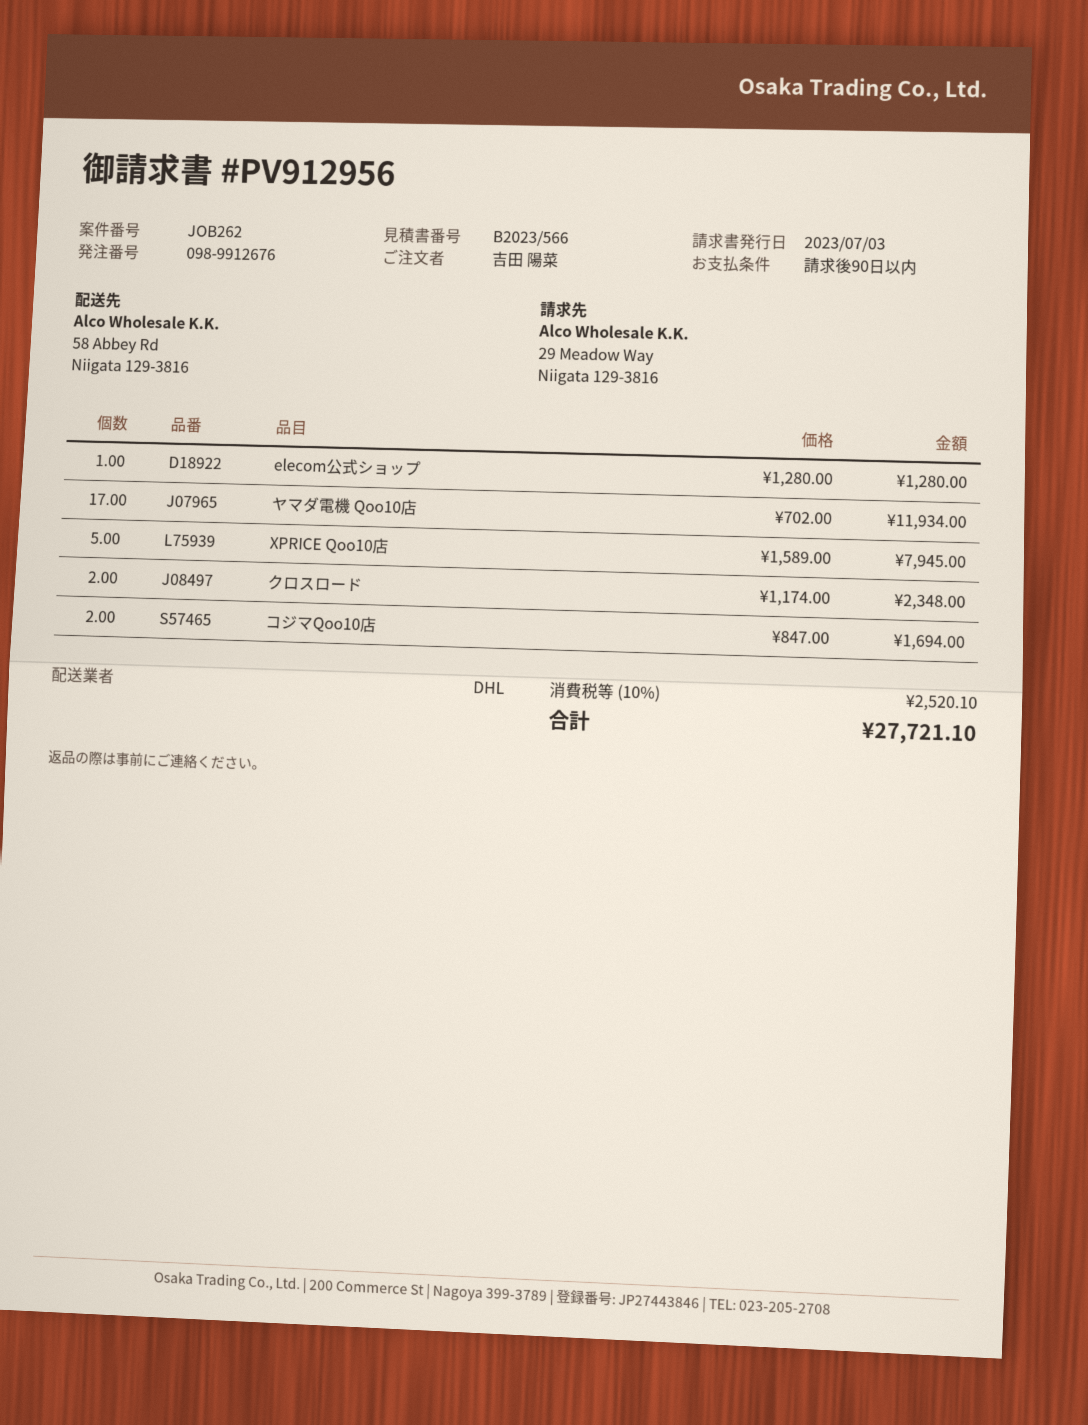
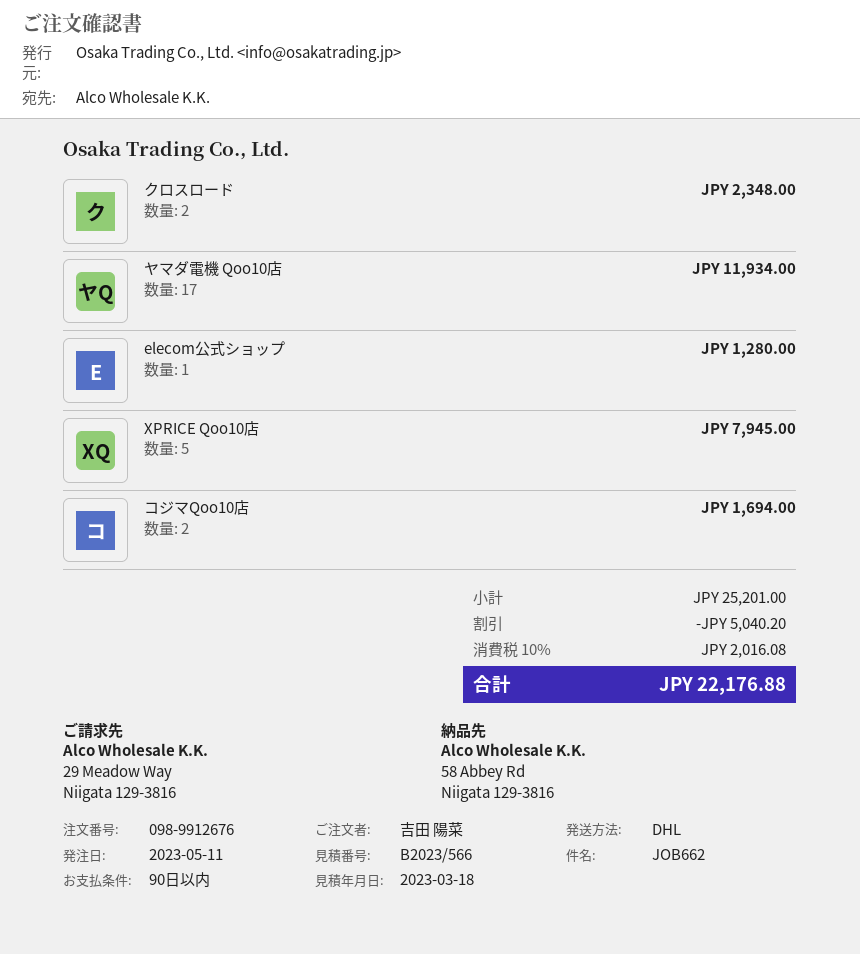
reference: JOB262 -> JOB662
discount: none -> 5040.20
tax: 10% = 2520.10 -> 10% = 2016.08
total: 27721.10 -> 22176.88

